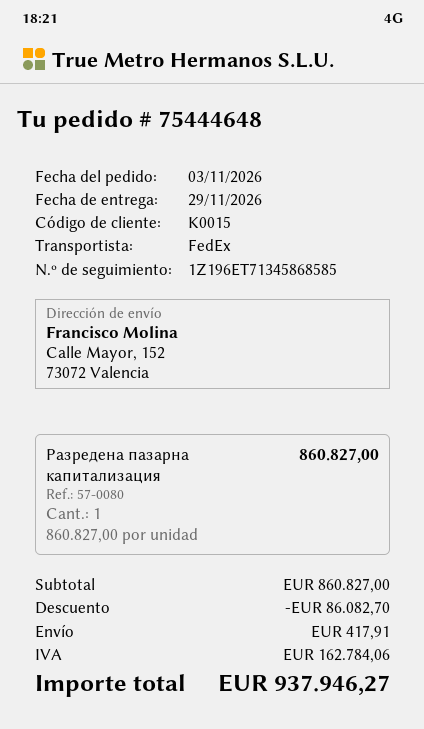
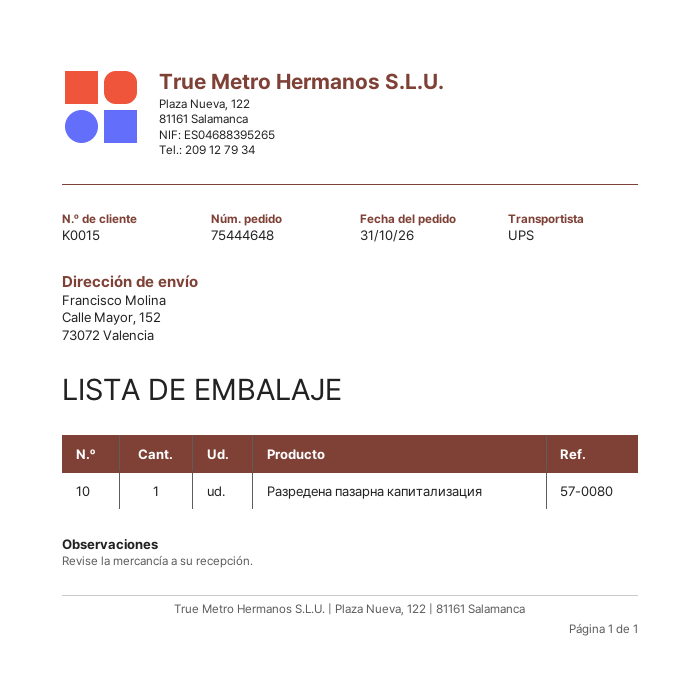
order date: 2026-11-03 -> 2026-10-31
shipping method: FedEx -> UPS

